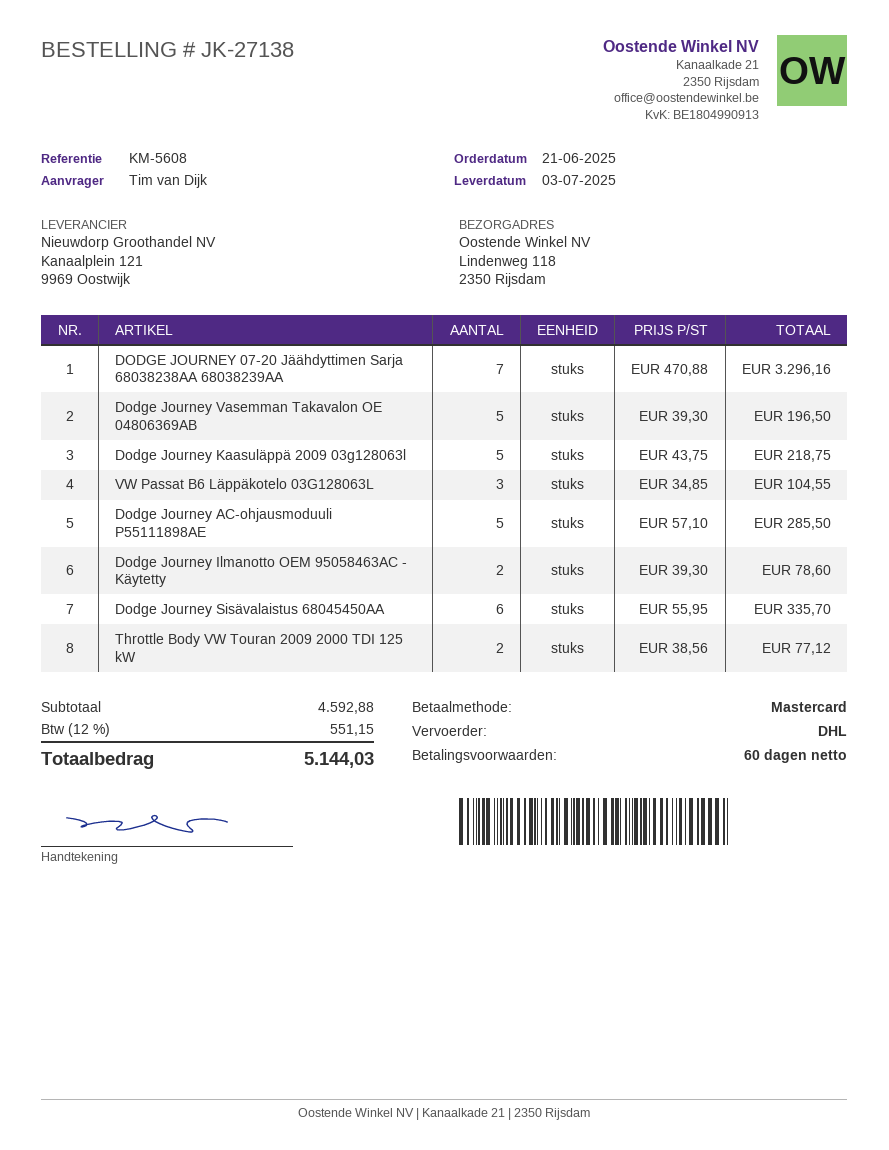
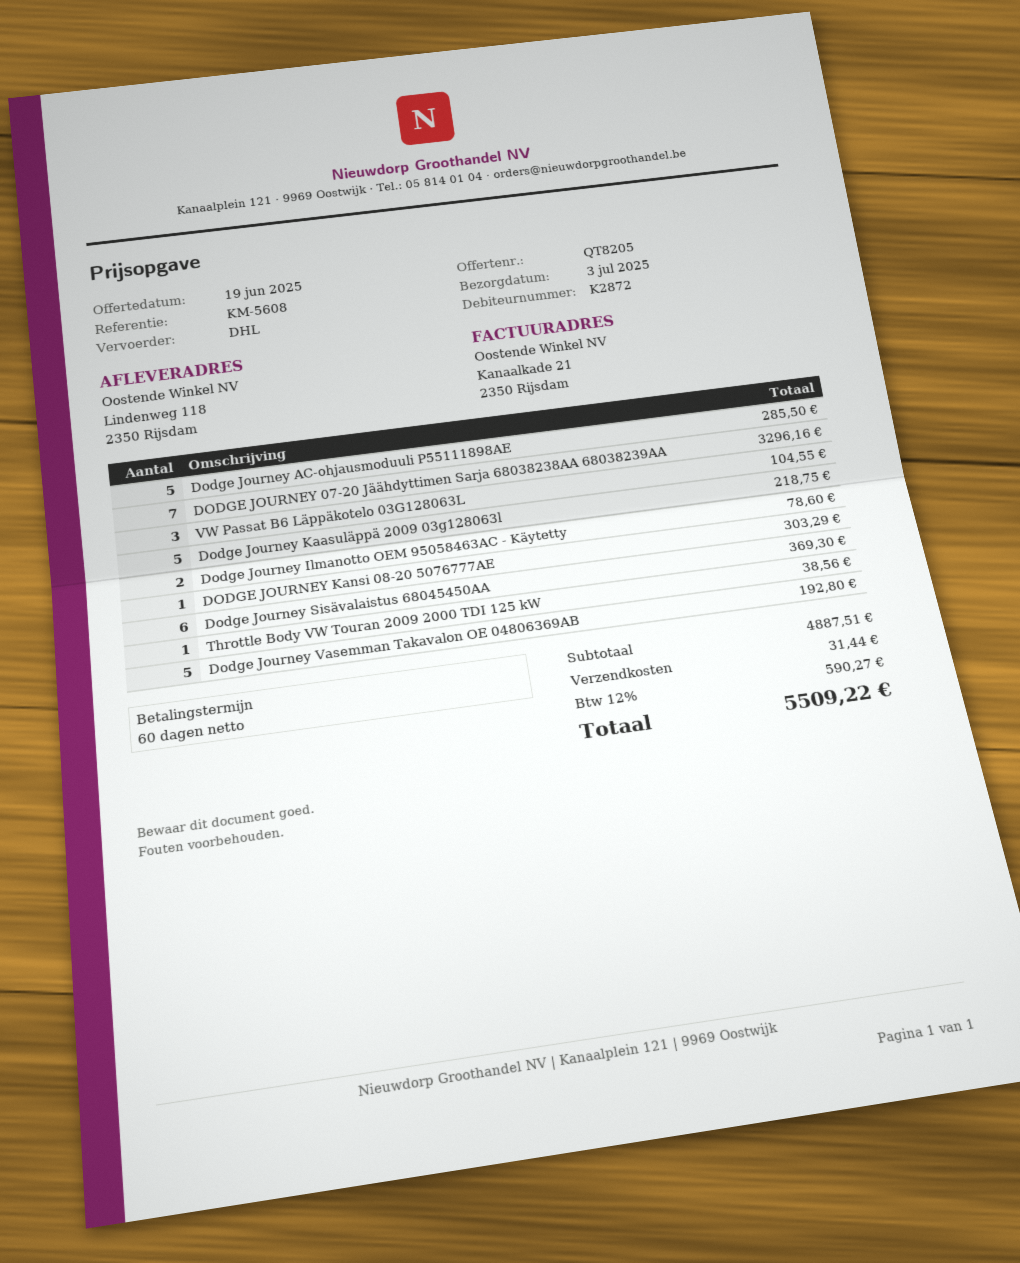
Dodge Journey Vasemman Takavalon OE 04806369AB: 5 for 196.50 -> 5 for 192.80
Dodge Journey Sisävalaistus 68045450AA: 6 for 335.70 -> 6 for 369.30
Throttle Body VW Touran 2009 2000 TDI 125 kW: 2 for 77.12 -> 1 for 38.56
DODGE JOURNEY Kansi 08-20 5076777AE: none -> 1 for 303.29
subtotal: 4592.88 -> 4887.51
shipping: none -> 31.44
tax: 12% = 551.15 -> 12% = 590.27
total: 5144.03 -> 5509.22

